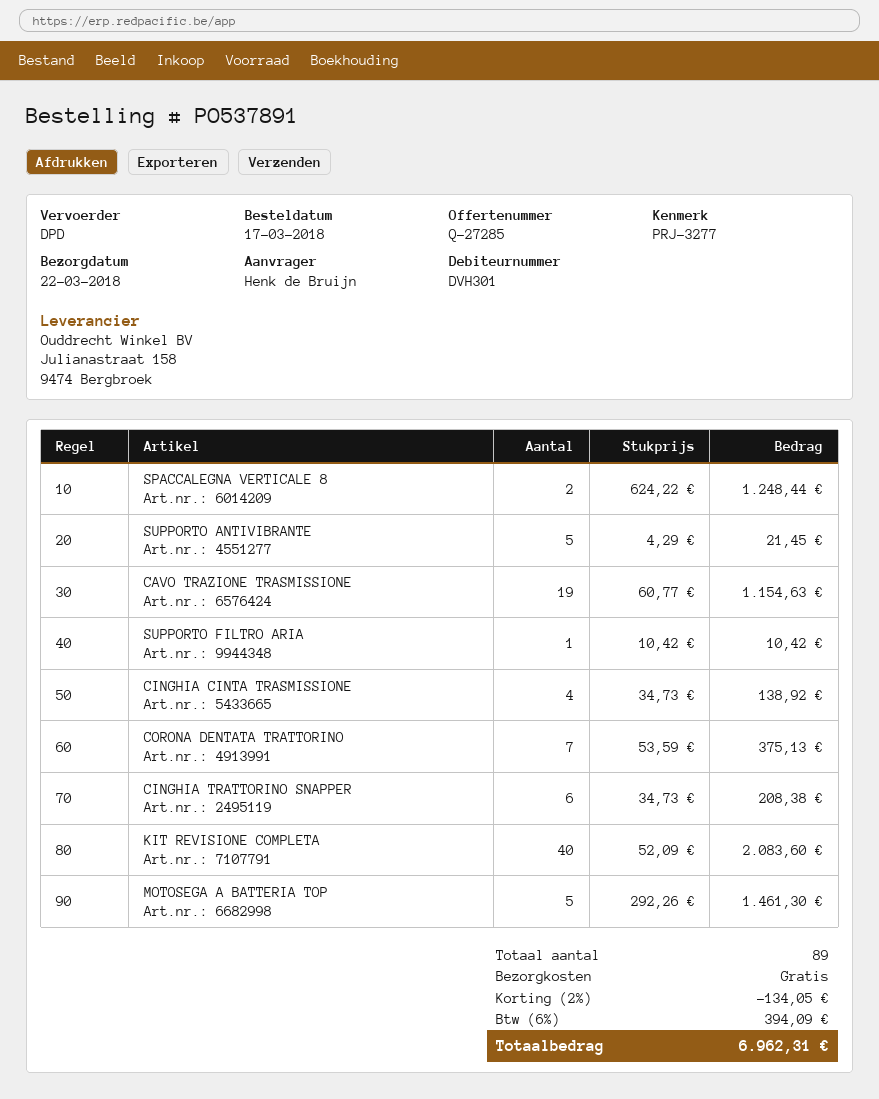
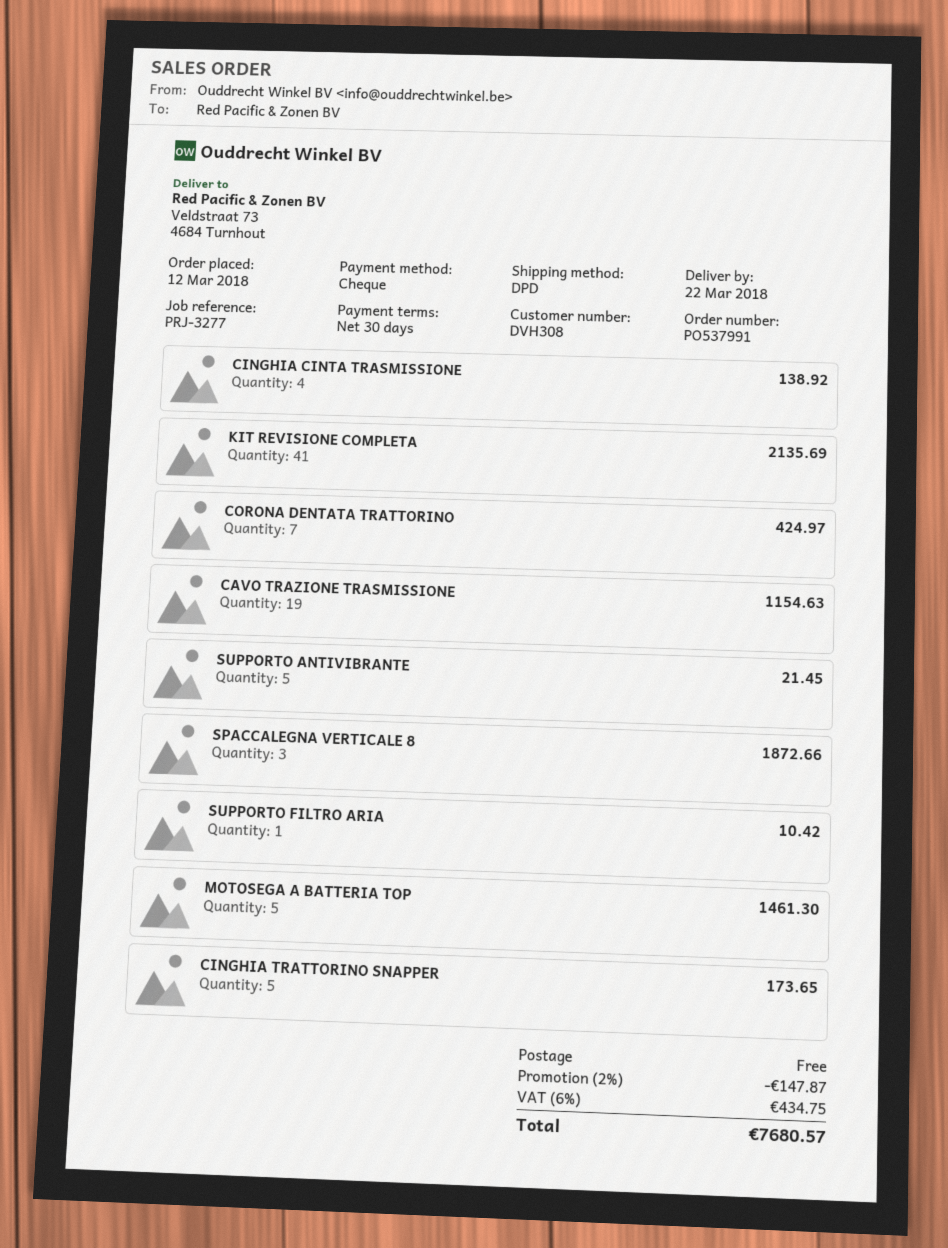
order number: PO537891 -> PO537991
order date: 2018-03-17 -> 2018-03-12
customer number: DVH301 -> DVH308
SPACCALEGNA VERTICALE 8: 2 for 1248.44 -> 3 for 1872.66
CORONA DENTATA TRATTORINO: 7 for 375.13 -> 7 for 424.97
CINGHIA TRATTORINO SNAPPER: 6 for 208.38 -> 5 for 173.65
KIT REVISIONE COMPLETA: 40 for 2083.60 -> 41 for 2135.69
discount: 2% = 134.05 -> 2% = 147.87
tax: 6% = 394.09 -> 6% = 434.75
total: 6962.31 -> 7680.57

